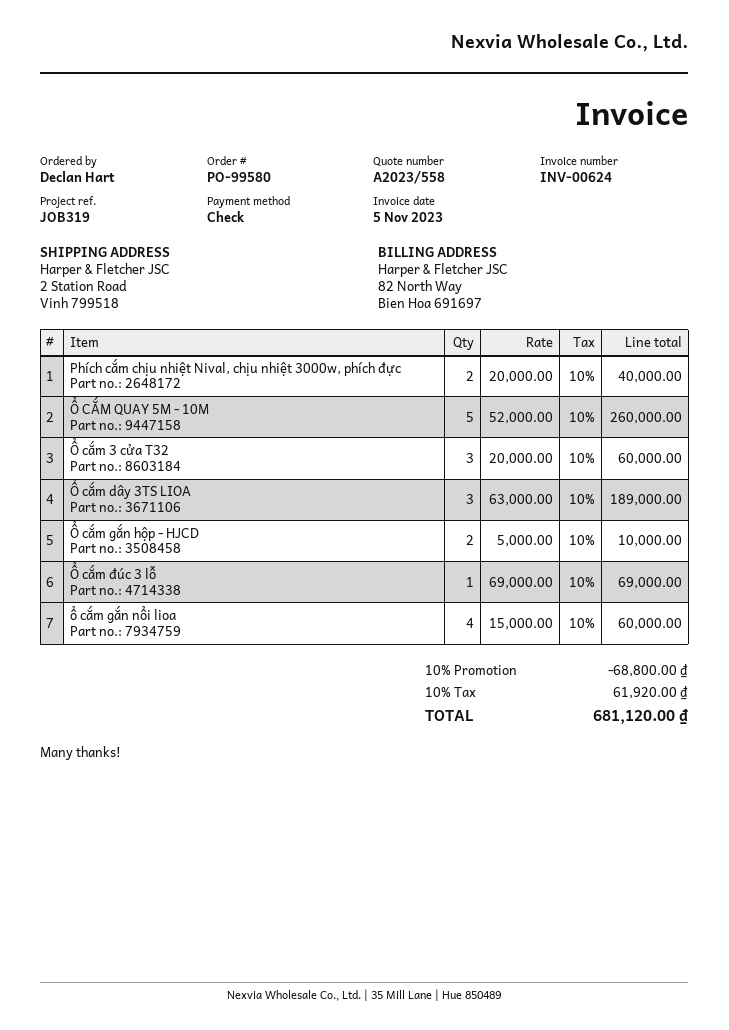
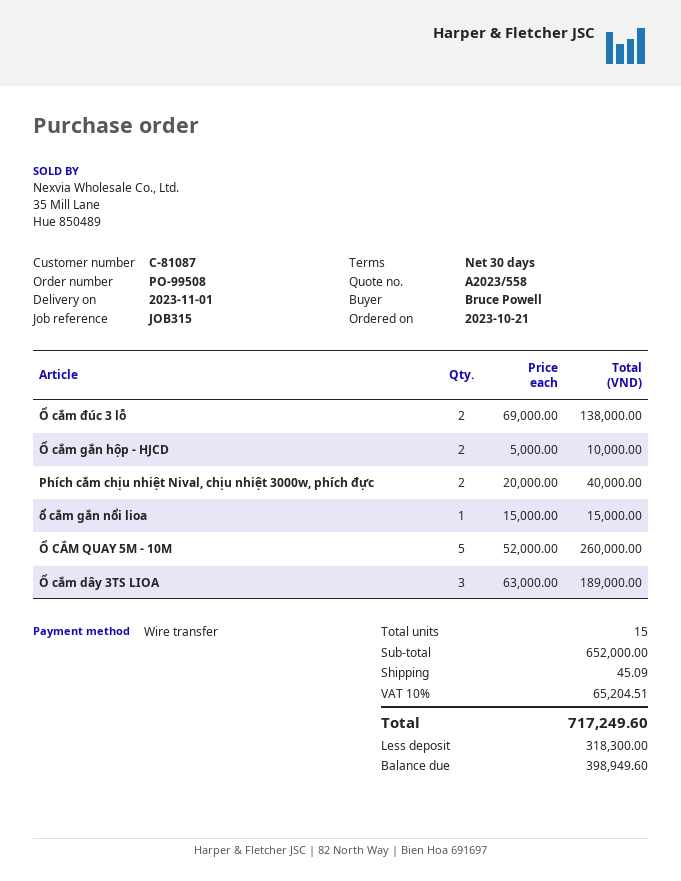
order number: PO-99580 -> PO-99508
reference: JOB319 -> JOB315
ordered by: Declan Hart -> Bruce Powell
payment method: cheque -> bank transfer
Ổ cắm 3 cửa T32: 3 x 20000.00 = 60000.00 -> none
Ổ cắm đúc 3 lỗ: 1 x 69000.00 = 69000.00 -> 2 x 69000.00 = 138000.00
ổ cắm gắn nổi lioa: 4 x 15000.00 = 60000.00 -> 1 x 15000.00 = 15000.00
discount: 10% = 68800.00 -> none
shipping: none -> 45.09
tax: 10% = 61920.00 -> 10% = 65204.51
total: 681120.00 -> 717249.60

